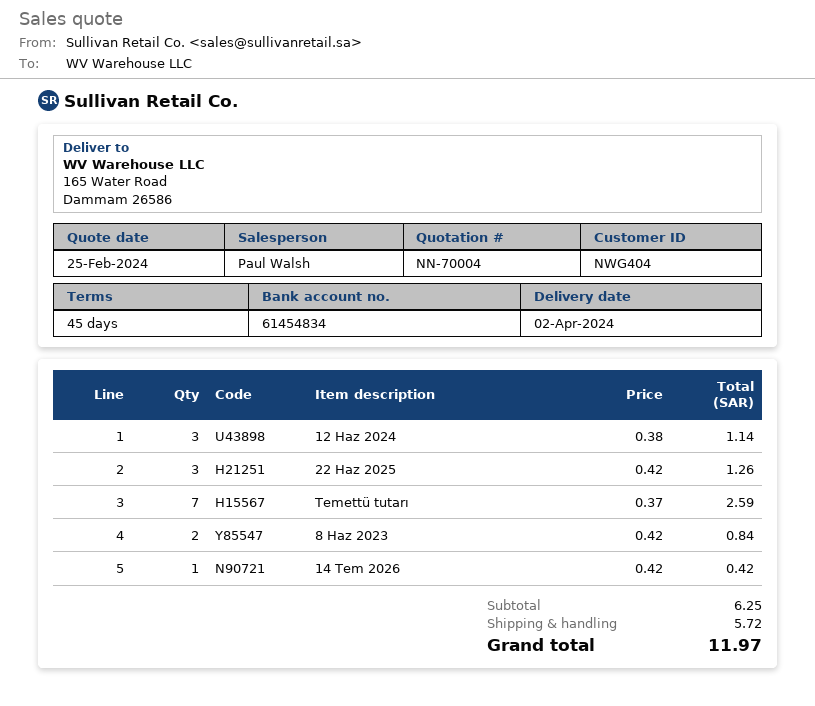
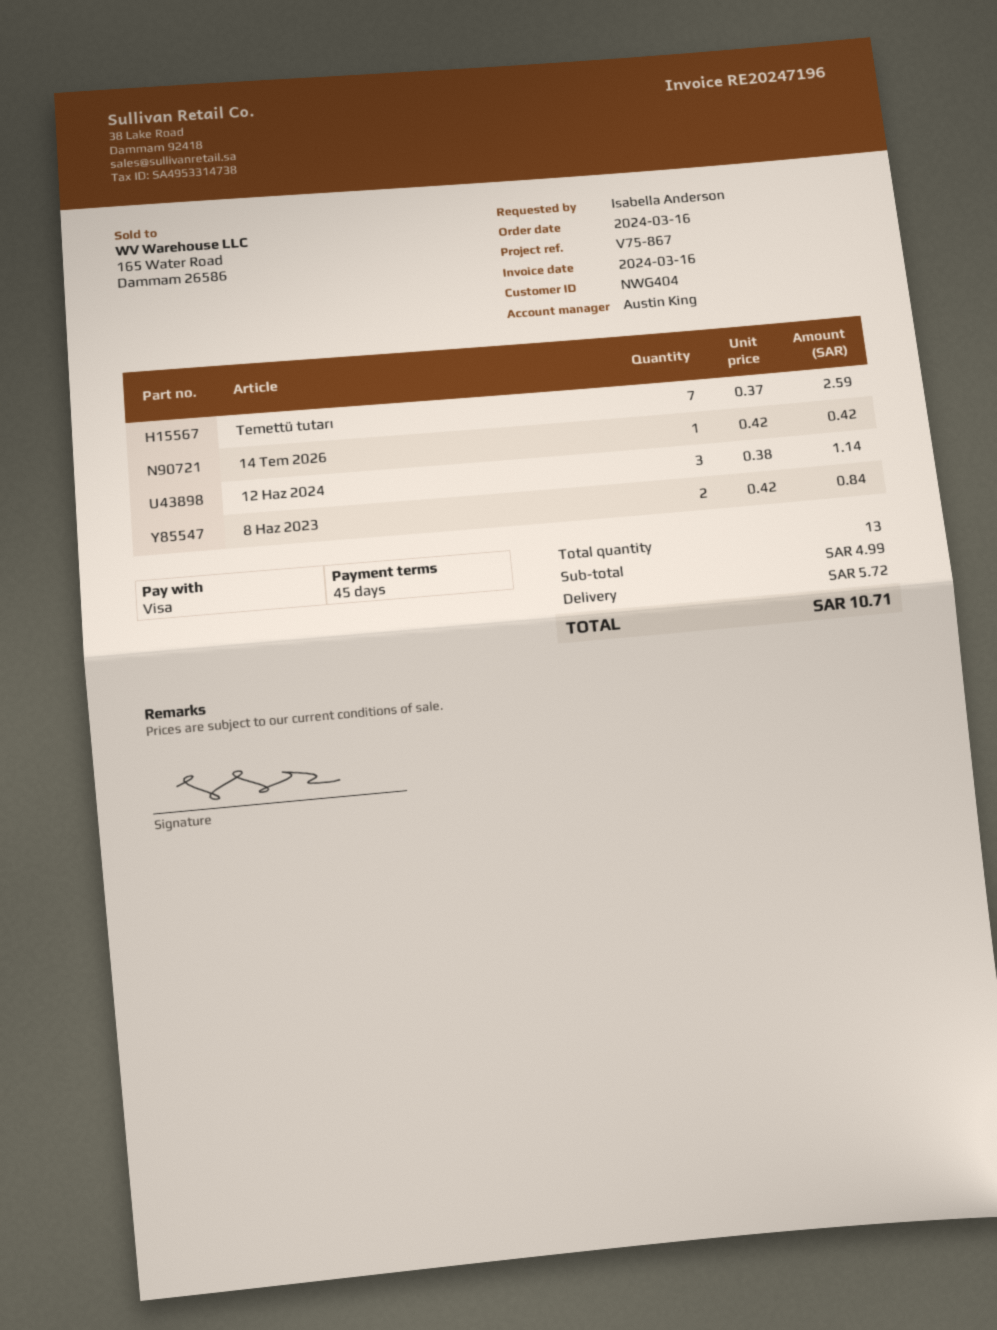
sales rep: Paul Walsh -> Austin King
22 Haz 2025: 3 x 0.42 = 1.26 -> none
subtotal: 6.25 -> 4.99
total: 11.97 -> 10.71

